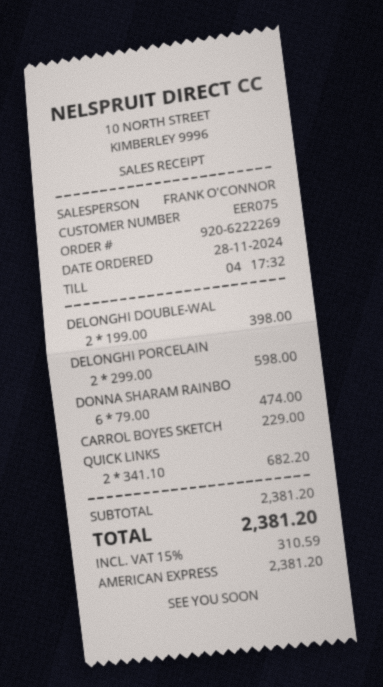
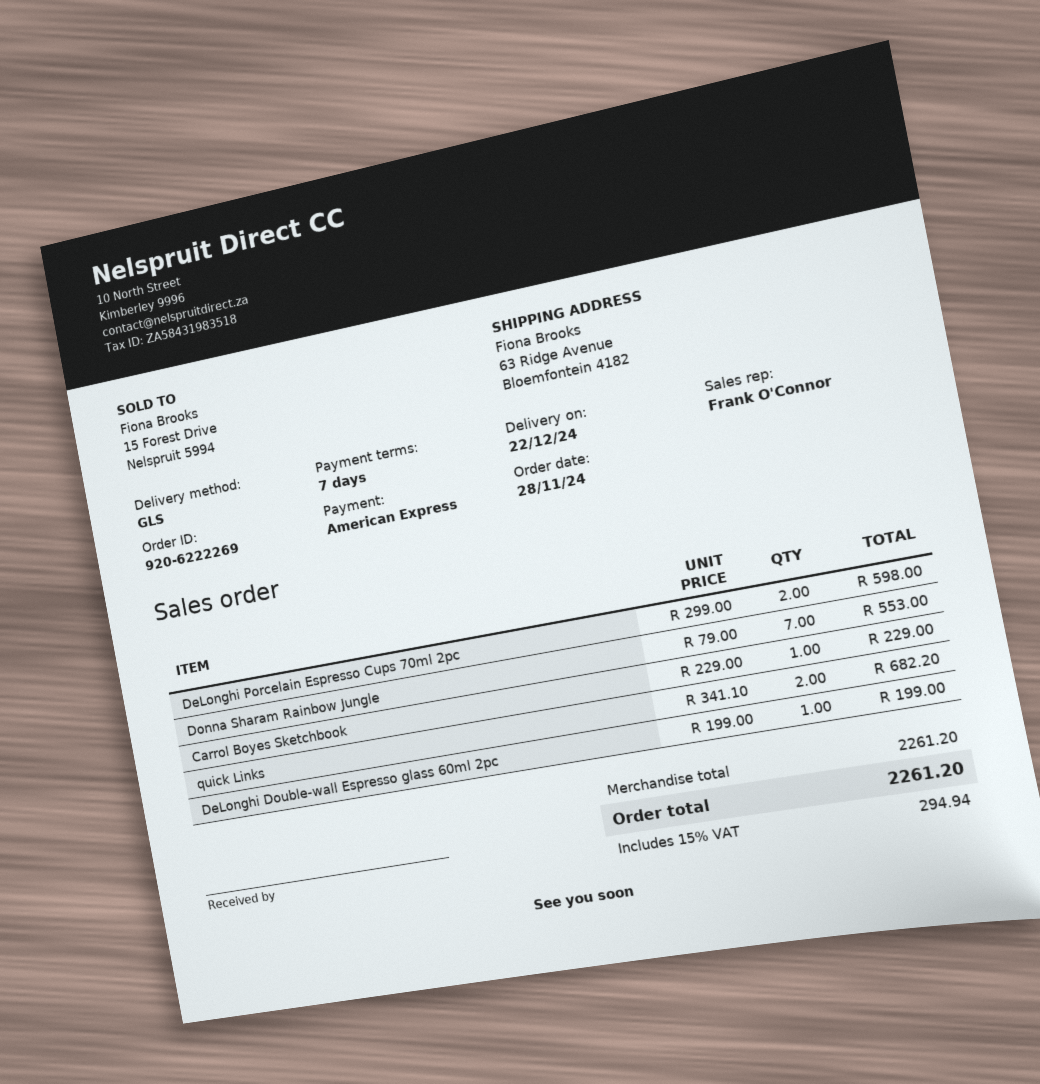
DELONGHI DOUBLE-WAL: 2 x 199.00 = 398.00 -> 1 x 199.00 = 199.00
DONNA SHARAM RAINBO: 6 x 79.00 = 474.00 -> 7 x 79.00 = 553.00
subtotal: 2381.20 -> 2261.20
tax: 15% = 310.59 -> 15% = 294.94
total: 2381.20 -> 2261.20

